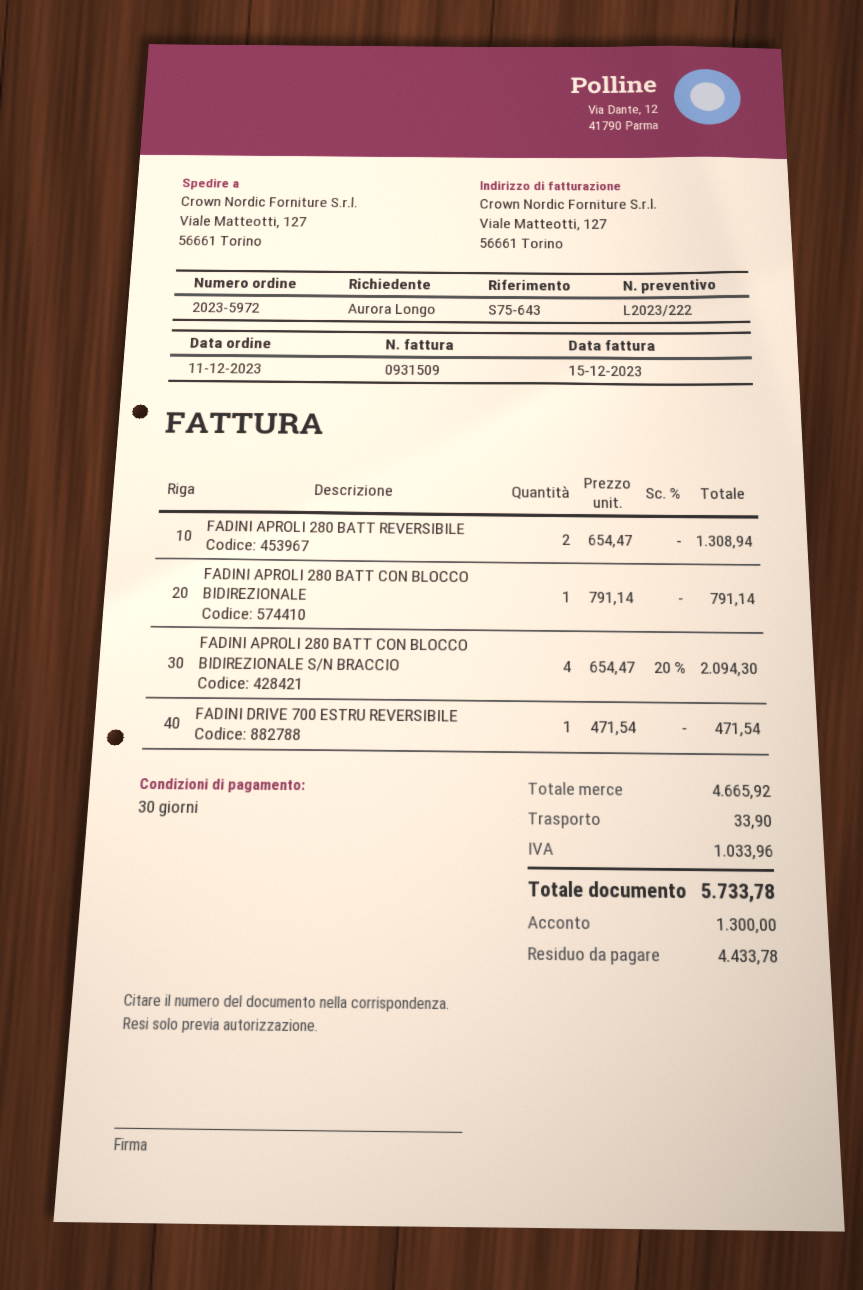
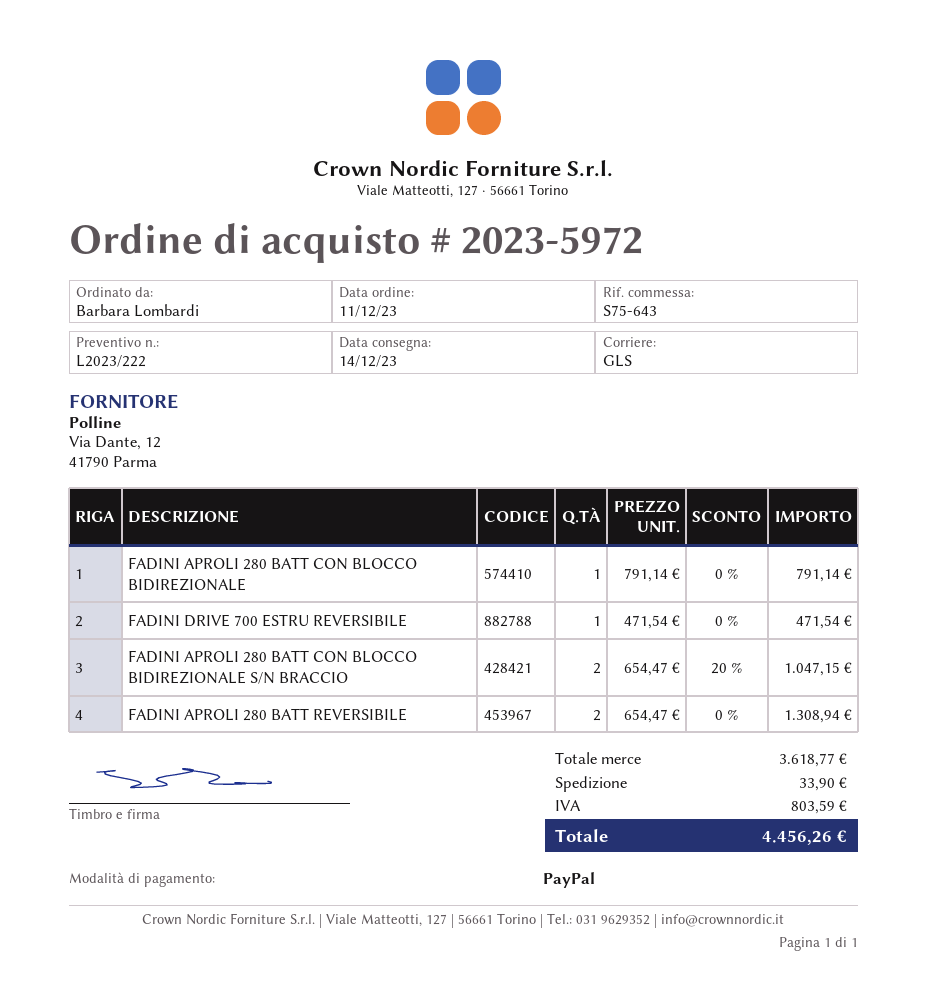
ordered by: Aurora Longo -> Barbara Lombardi
FADINI APROLI 280 BATT CON BLOCCO BIDIREZIONALE S/N BRACCIO: 4 x 654.47 - 20% = 2094.30 -> 2 x 654.47 - 20% = 1047.15
subtotal: 4665.92 -> 3618.77
tax: 1033.96 -> 803.59
total: 5733.78 -> 4456.26

